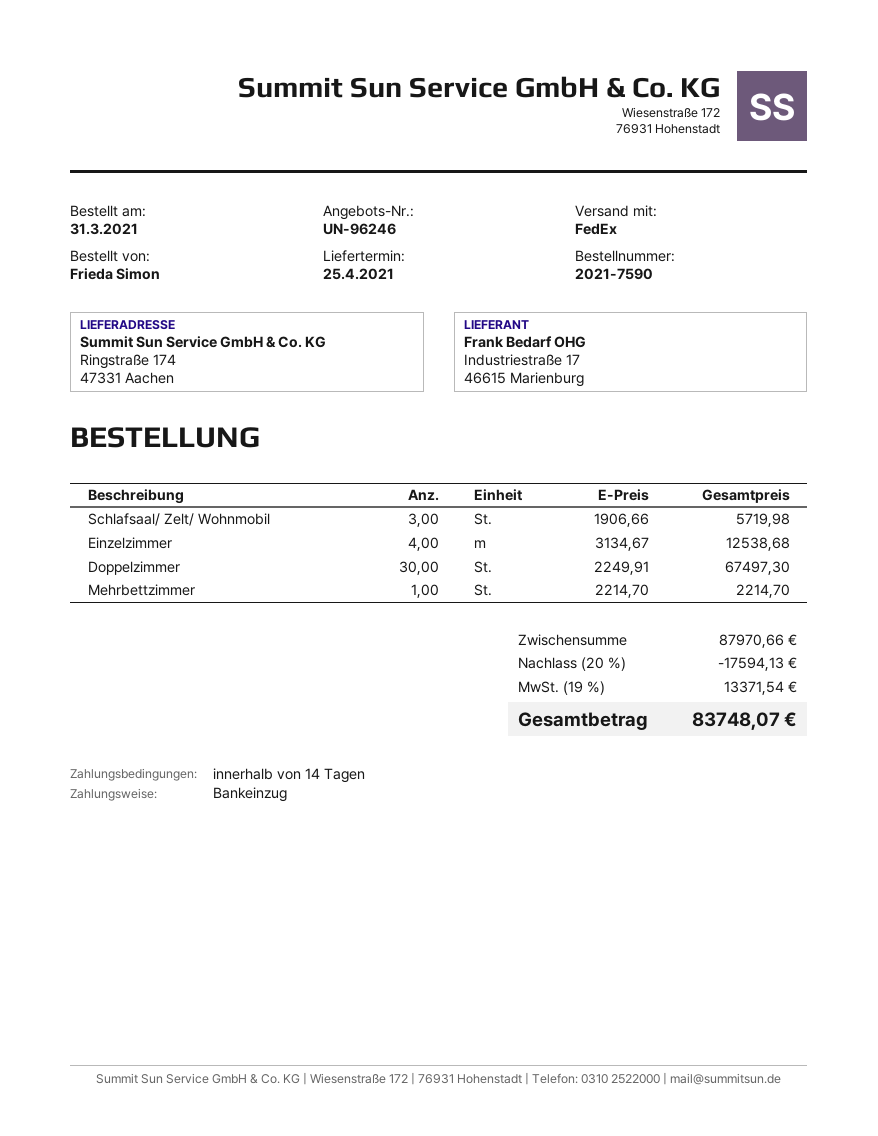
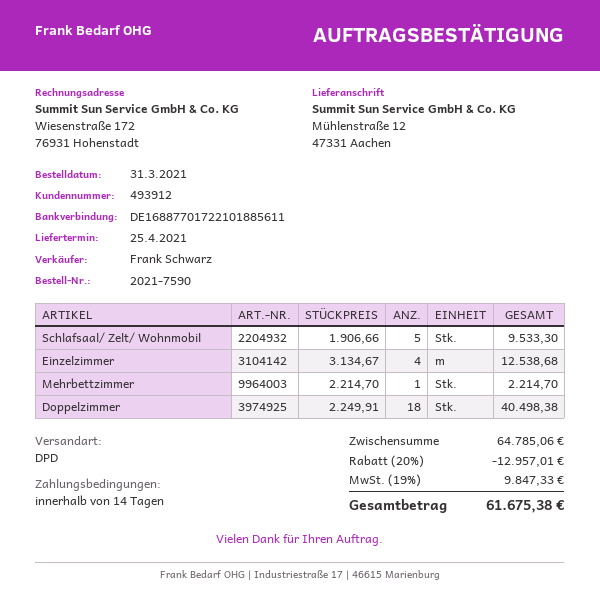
shipping method: FedEx -> DPD
ship to: Ringstraße 174, 47331 Aachen -> Mühlenstraße 12, 47331 Aachen
Schlafsaal/ Zelt/ Wohnmobil: 3 x 1906.66 = 5719.98 -> 5 x 1906.66 = 9533.30
Doppelzimmer: 30 x 2249.91 = 67497.30 -> 18 x 2249.91 = 40498.38
subtotal: 87970.66 -> 64785.06
discount: 20% = 17594.13 -> 20% = 12957.01
tax: 19% = 13371.54 -> 19% = 9847.33
total: 83748.07 -> 61675.38

